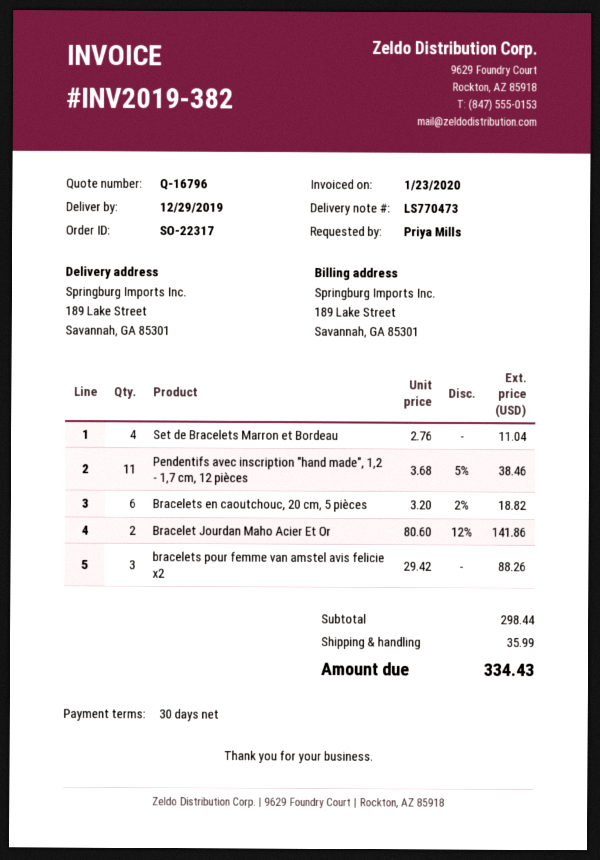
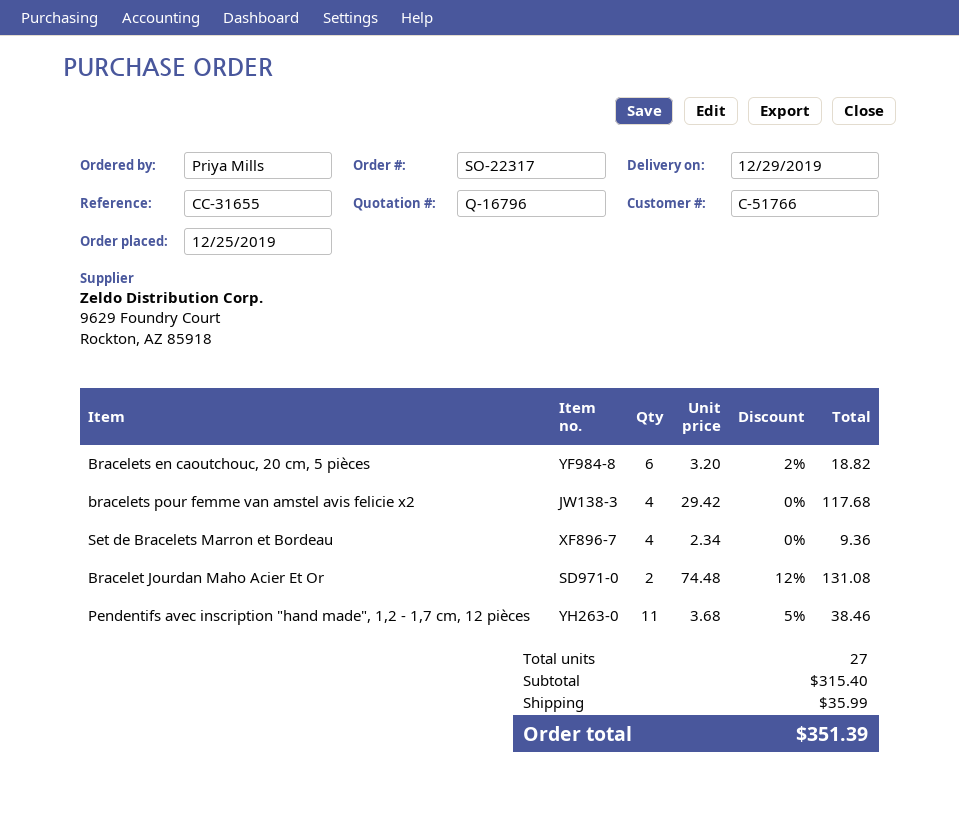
Set de Bracelets Marron et Bordeau: 4 x 2.76 = 11.04 -> 4 x 2.34 = 9.36
Bracelet Jourdan Maho Acier Et Or: 2 x 80.60 - 12% = 141.86 -> 2 x 74.48 - 12% = 131.08
bracelets pour femme van amstel avis felicie x2: 3 x 29.42 = 88.26 -> 4 x 29.42 = 117.68
subtotal: 298.44 -> 315.40
total: 334.43 -> 351.39

